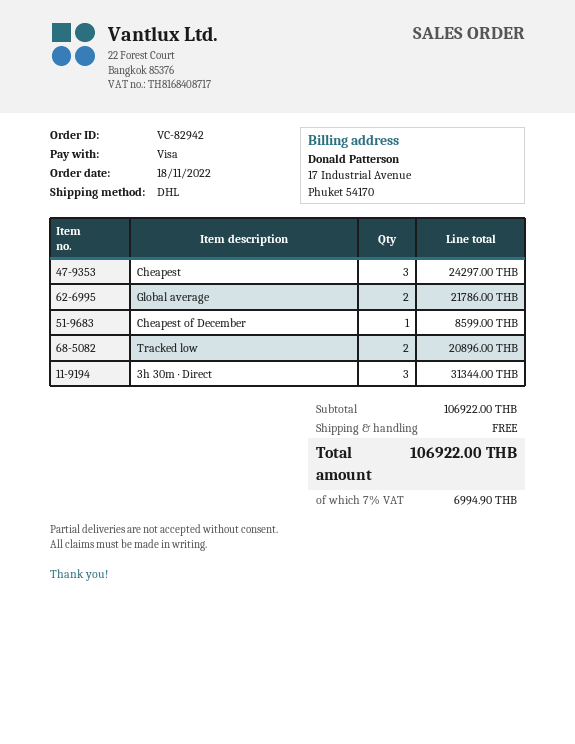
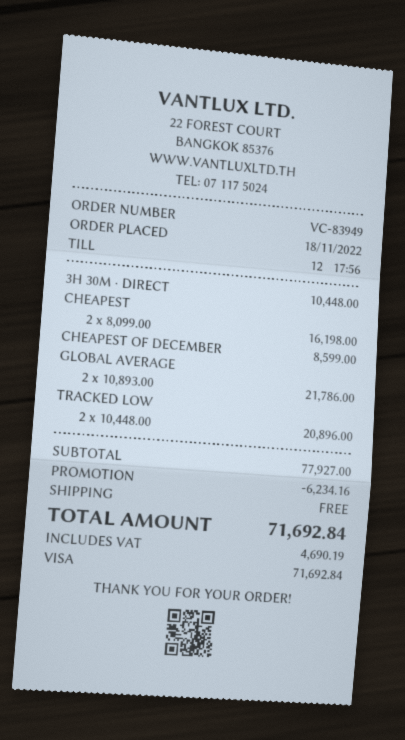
order number: VC-82942 -> VC-83949
Cheapest: 3 for 24297.00 -> 2 for 16198.00
3h 30m · Direct: 3 for 31344.00 -> 1 for 10448.00
subtotal: 106922.00 -> 77927.00
discount: none -> 6234.16
tax: 6994.90 -> 4690.19
total: 106922.00 -> 71692.84

